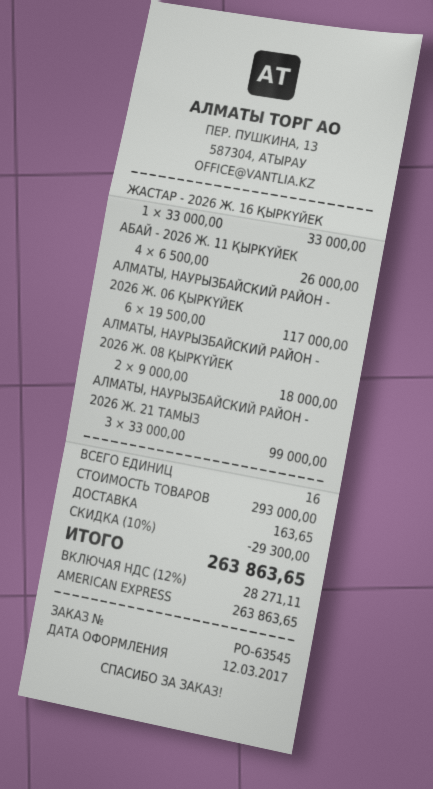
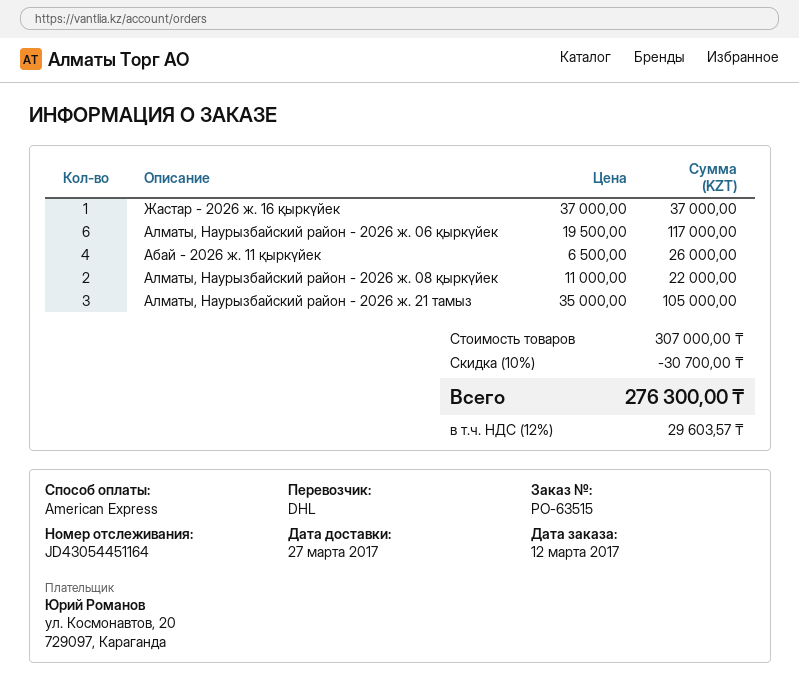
order number: PO-63545 -> PO-63515
ЖАСТАР - 2026 Ж. 16 ҚЫРКҮЙЕК: 1 x 33000.00 = 33000.00 -> 1 x 37000.00 = 37000.00
АЛМАТЫ, НАУРЫЗБАЙСКИЙ РАЙОН - 2026 Ж. 08 ҚЫРКҮЙЕК: 2 x 9000.00 = 18000.00 -> 2 x 11000.00 = 22000.00
АЛМАТЫ, НАУРЫЗБАЙСКИЙ РАЙОН - 2026 Ж. 21 ТАМЫЗ: 3 x 33000.00 = 99000.00 -> 3 x 35000.00 = 105000.00
subtotal: 293000.00 -> 307000.00
discount: 10% = 29300.00 -> 10% = 30700.00
shipping: 163.65 -> none
tax: 12% = 28271.11 -> 12% = 29603.57
total: 263863.65 -> 276300.00

